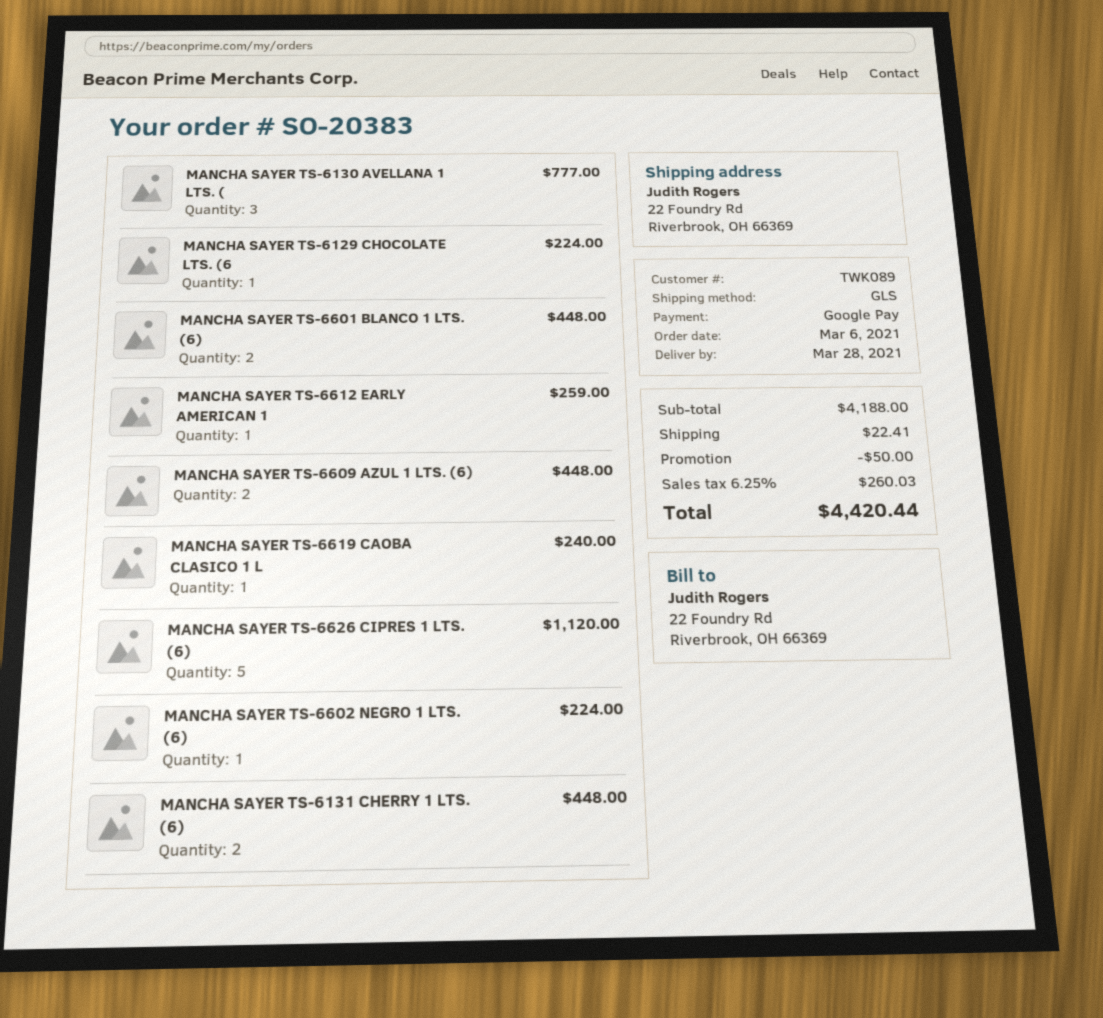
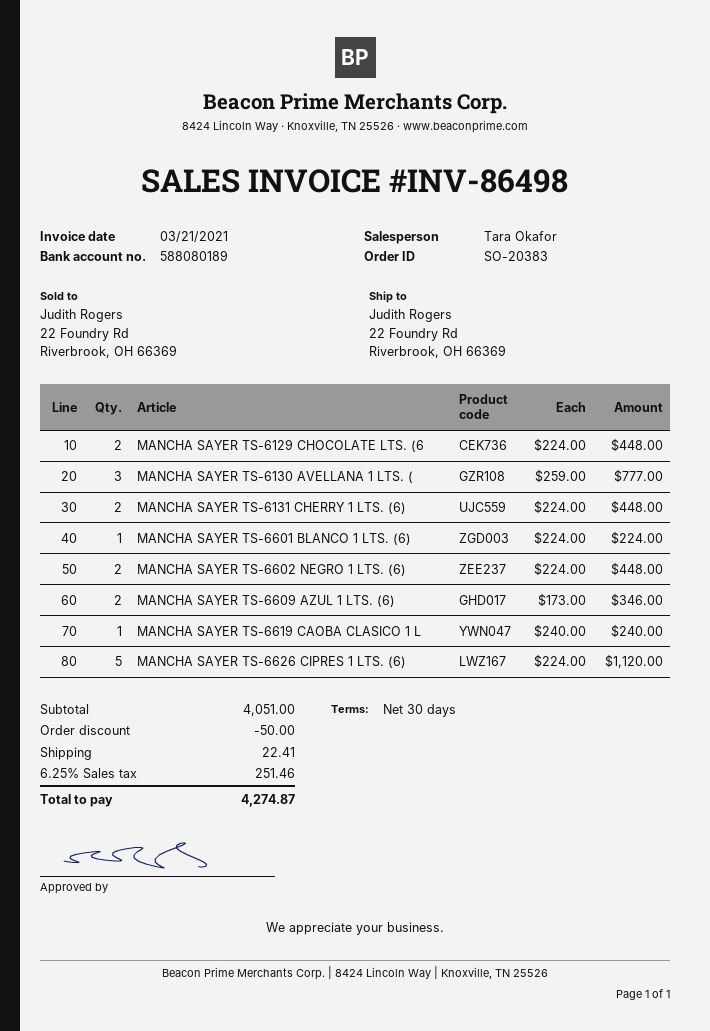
MANCHA SAYER TS-6129 CHOCOLATE LTS. (6: 1 for 224.00 -> 2 for 448.00
MANCHA SAYER TS-6601 BLANCO 1 LTS. (6): 2 for 448.00 -> 1 for 224.00
MANCHA SAYER TS-6612 EARLY AMERICAN 1: 1 for 259.00 -> none
MANCHA SAYER TS-6609 AZUL 1 LTS. (6): 2 for 448.00 -> 2 for 346.00
MANCHA SAYER TS-6602 NEGRO 1 LTS. (6): 1 for 224.00 -> 2 for 448.00
subtotal: 4188.00 -> 4051.00
tax: 6.25% = 260.03 -> 6.25% = 251.46
total: 4420.44 -> 4274.87

